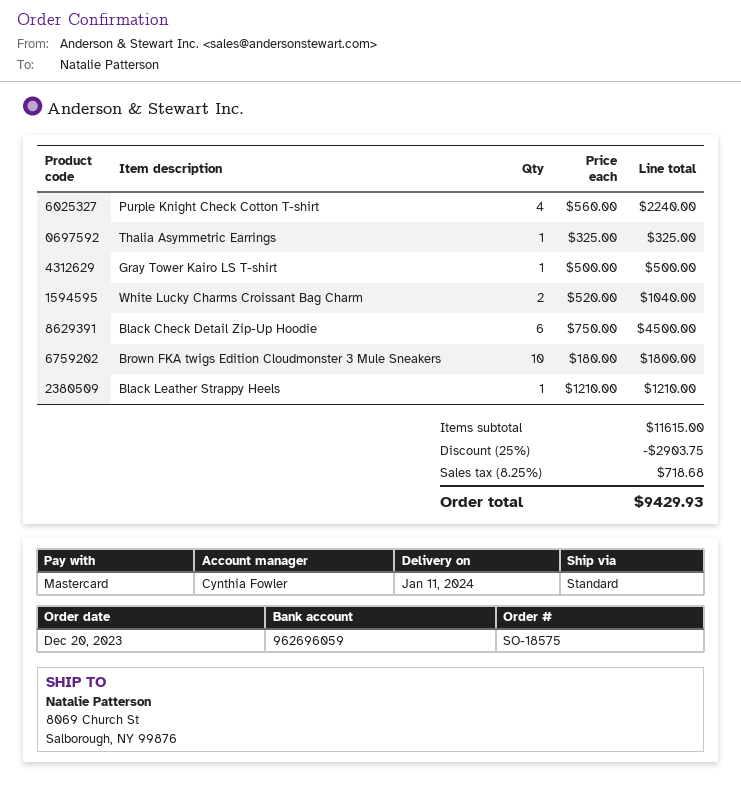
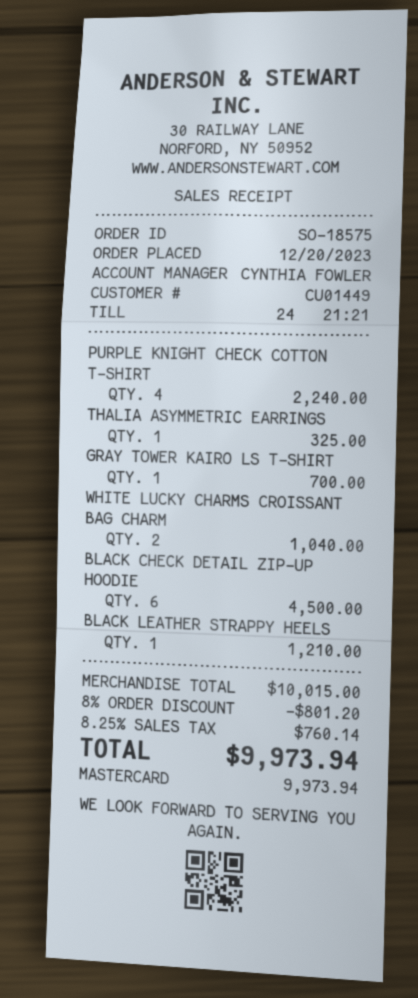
Gray Tower Kairo LS T-shirt: 1 for 500.00 -> 1 for 700.00
Brown FKA twigs Edition Cloudmonster 3 Mule Sneakers: 10 for 1800.00 -> none
subtotal: 11615.00 -> 10015.00
discount: 25% = 2903.75 -> 8% = 801.20
tax: 8.25% = 718.68 -> 8.25% = 760.14
total: 9429.93 -> 9973.94

